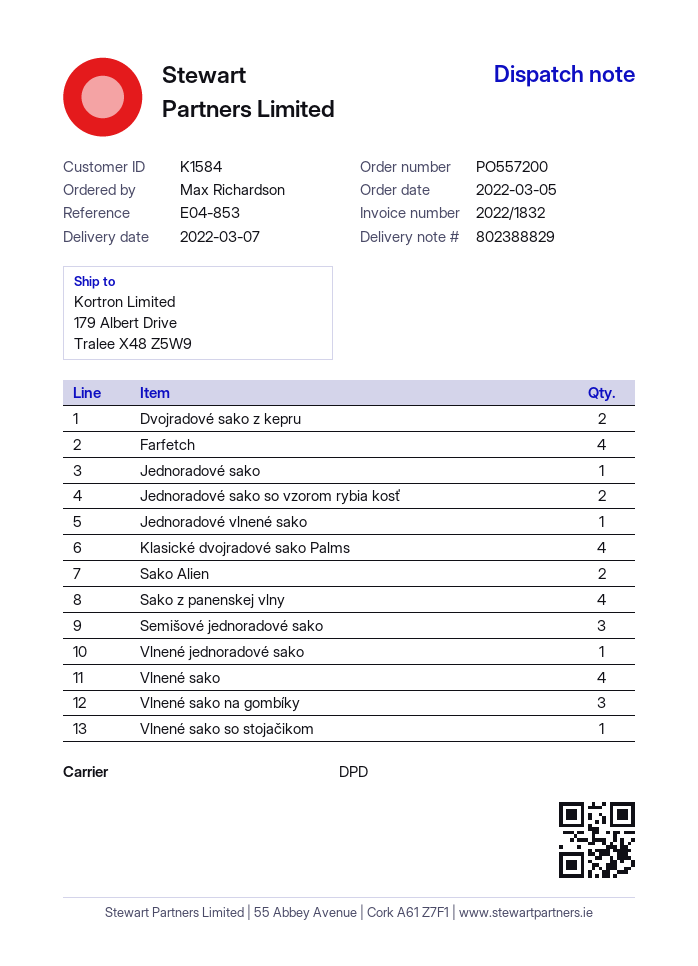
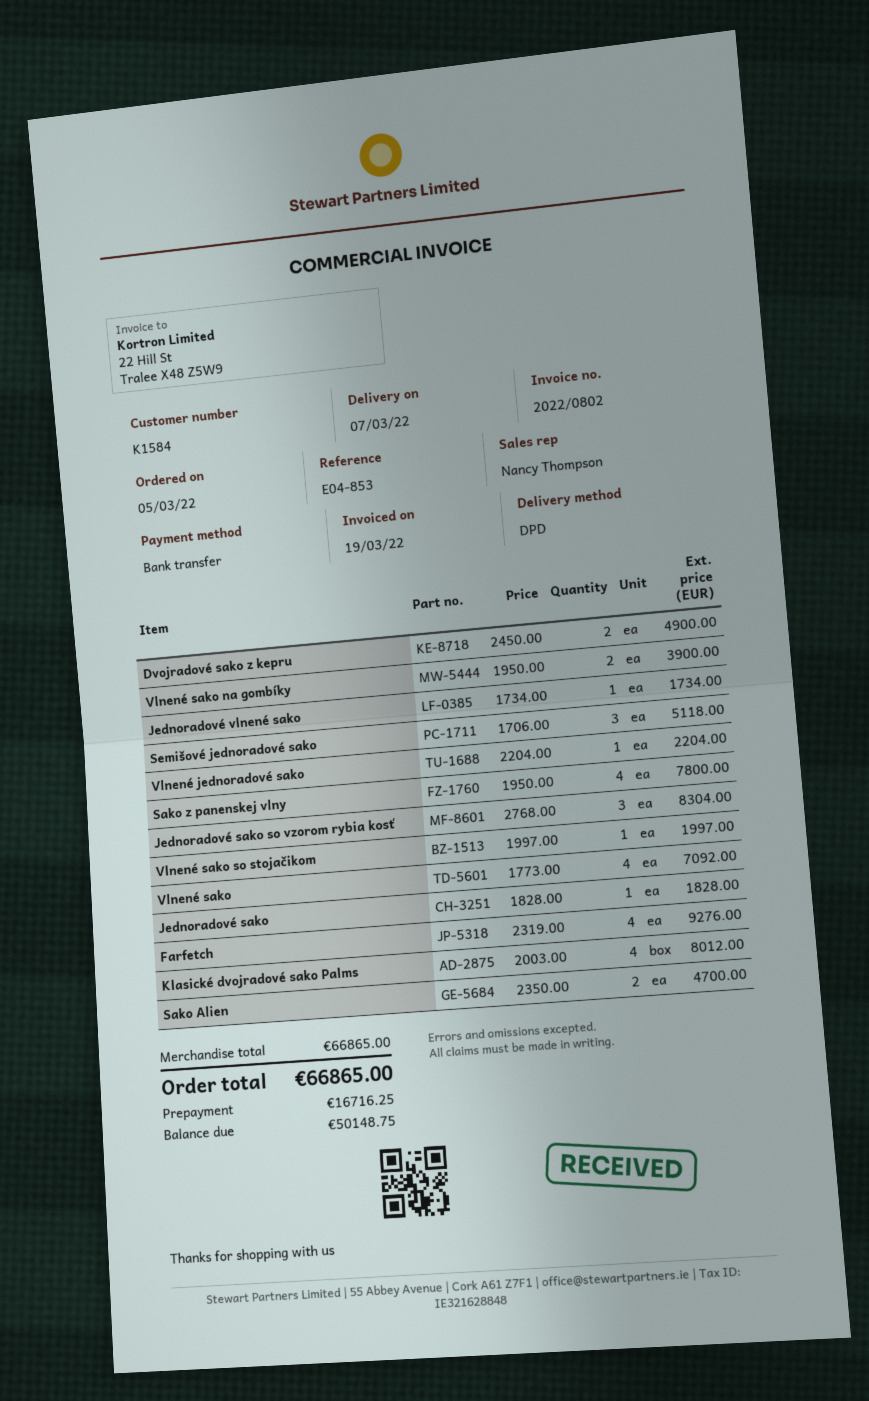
invoice number: 2022/1832 -> 2022/0802
Jednoradové sako so vzorom rybia kosť: 2 -> 3
Vlnené sako na gombíky: 3 -> 2

